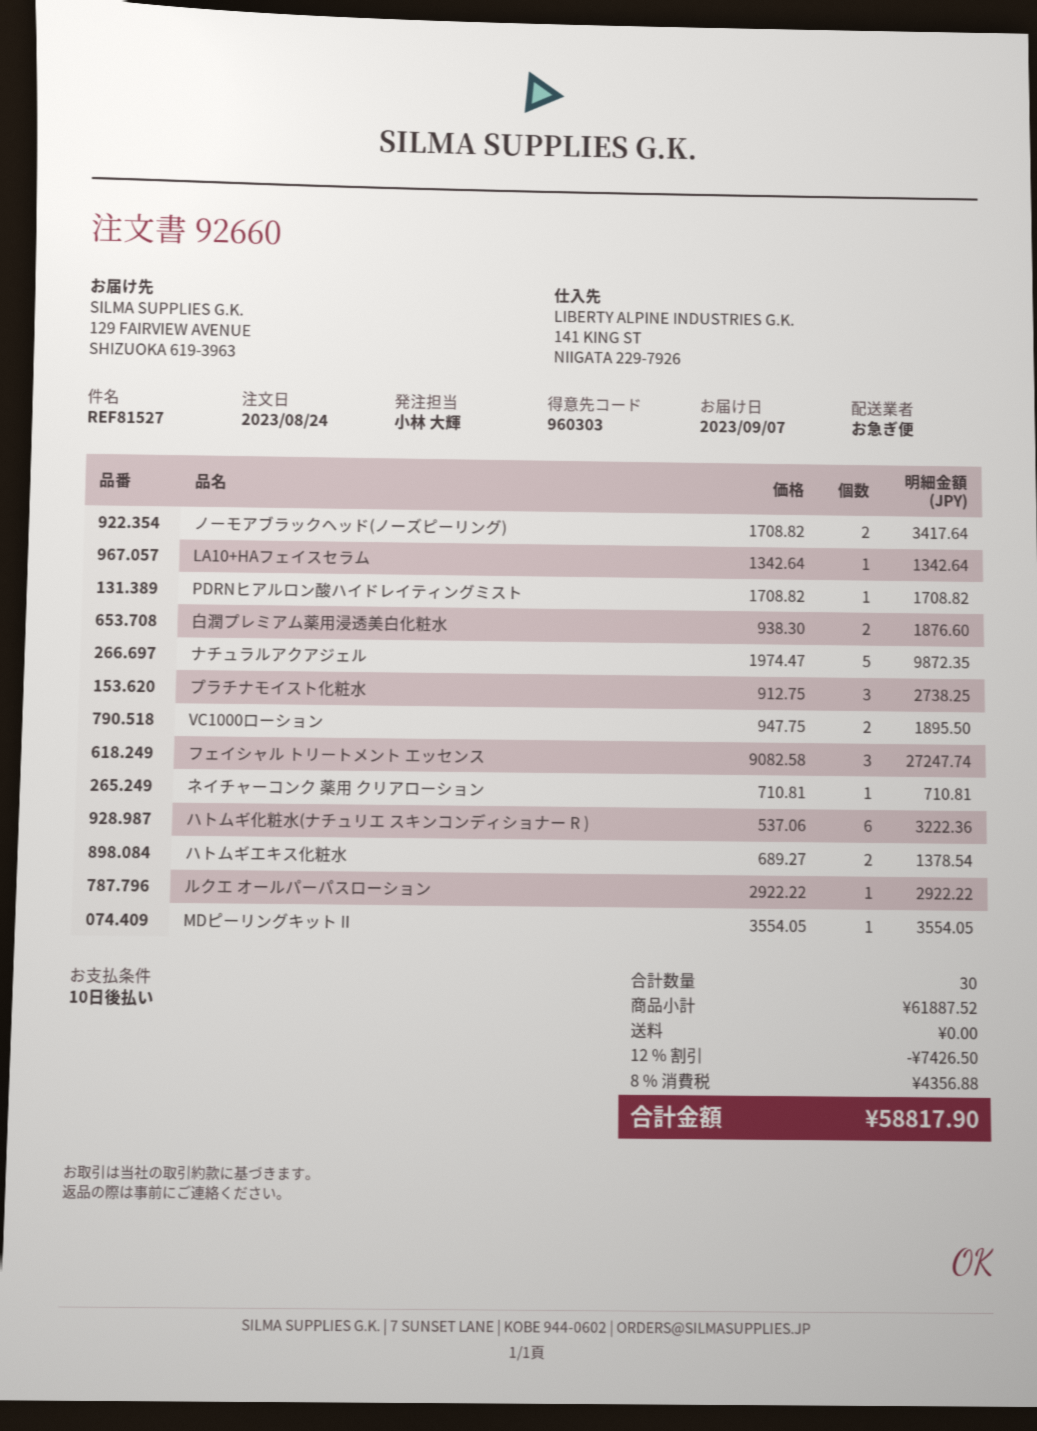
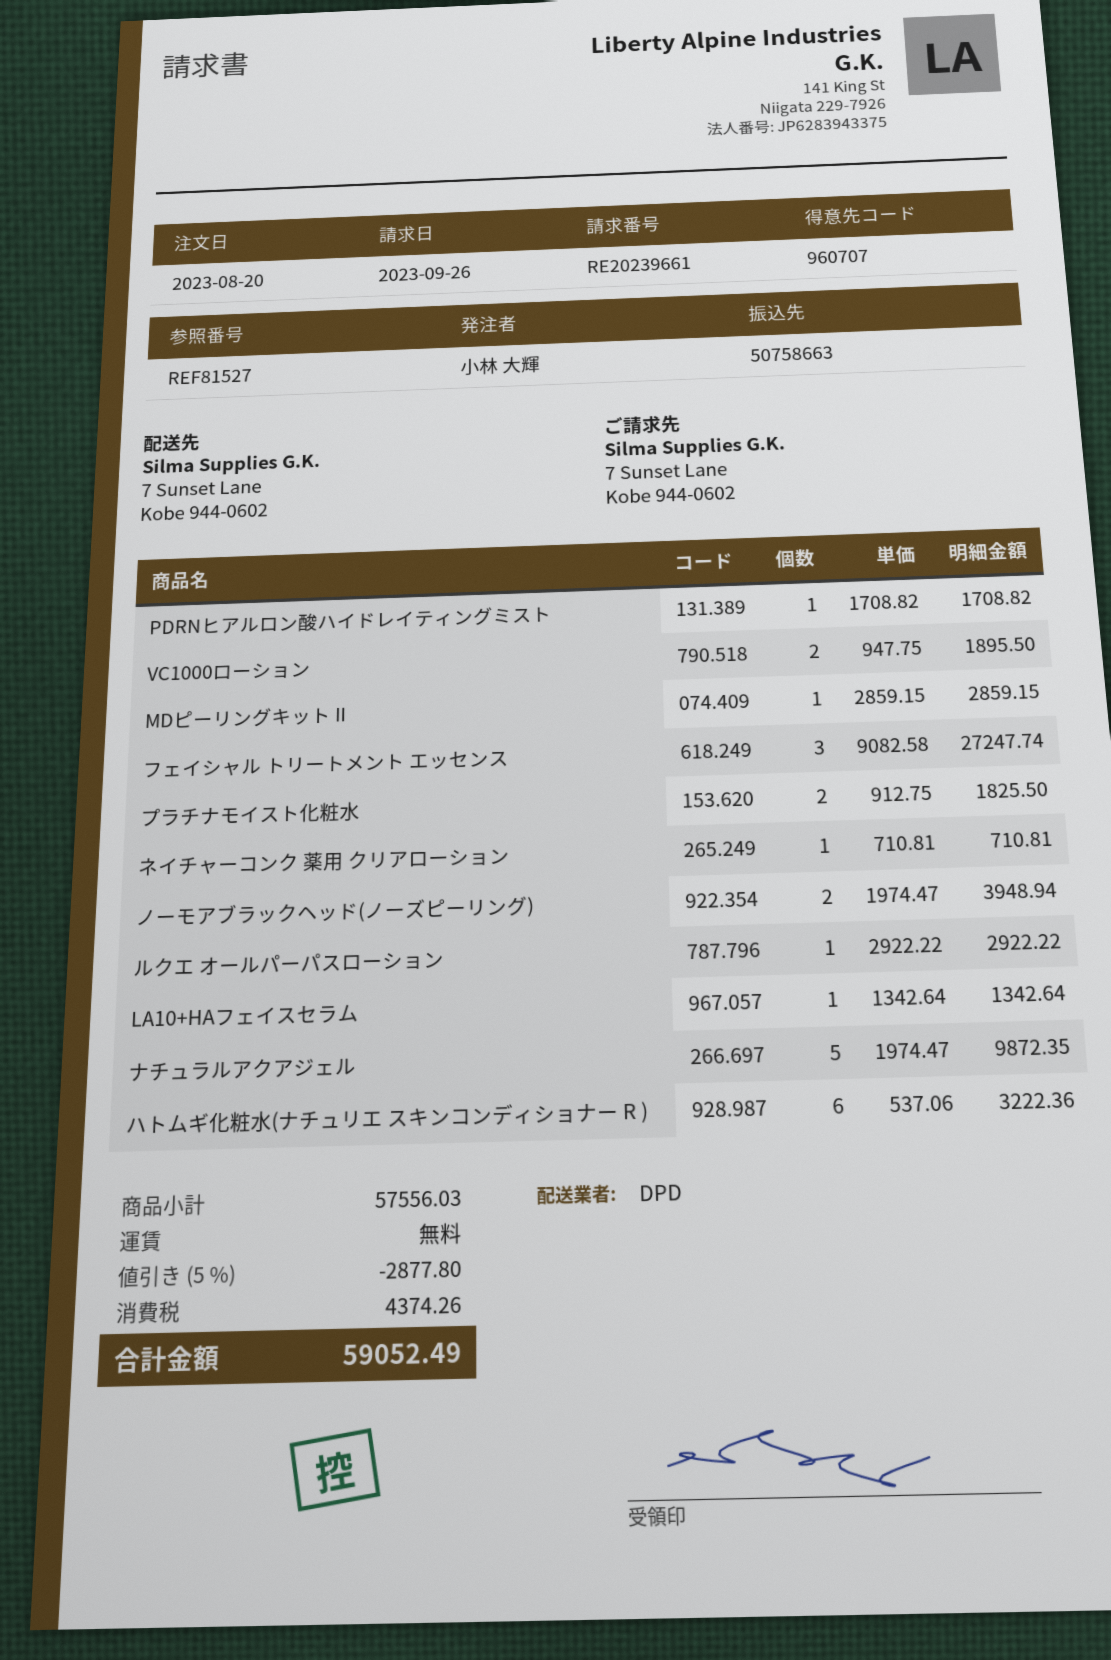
order date: 2023-08-24 -> 2023-08-20
customer number: 960303 -> 960707
shipping method: express -> DPD
ship to: 129 FAIRVIEW AVENUE, SHIZUOKA 619-3963 -> 7 Sunset Lane, Kobe 944-0602
ノーモアブラックヘッド(ノーズピーリング): 2 x 1708.82 = 3417.64 -> 2 x 1974.47 = 3948.94
白潤プレミアム薬用浸透美白化粧水: 2 x 938.30 = 1876.60 -> none
プラチナモイスト化粧水: 3 x 912.75 = 2738.25 -> 2 x 912.75 = 1825.50
ハトムギエキス化粧水: 2 x 689.27 = 1378.54 -> none
MDピーリングキット II: 1 x 3554.05 = 3554.05 -> 1 x 2859.15 = 2859.15
subtotal: 61887.52 -> 57556.03
discount: 12% = 7426.50 -> 5% = 2877.80
tax: 4356.88 -> 4374.26
total: 58817.90 -> 59052.49

